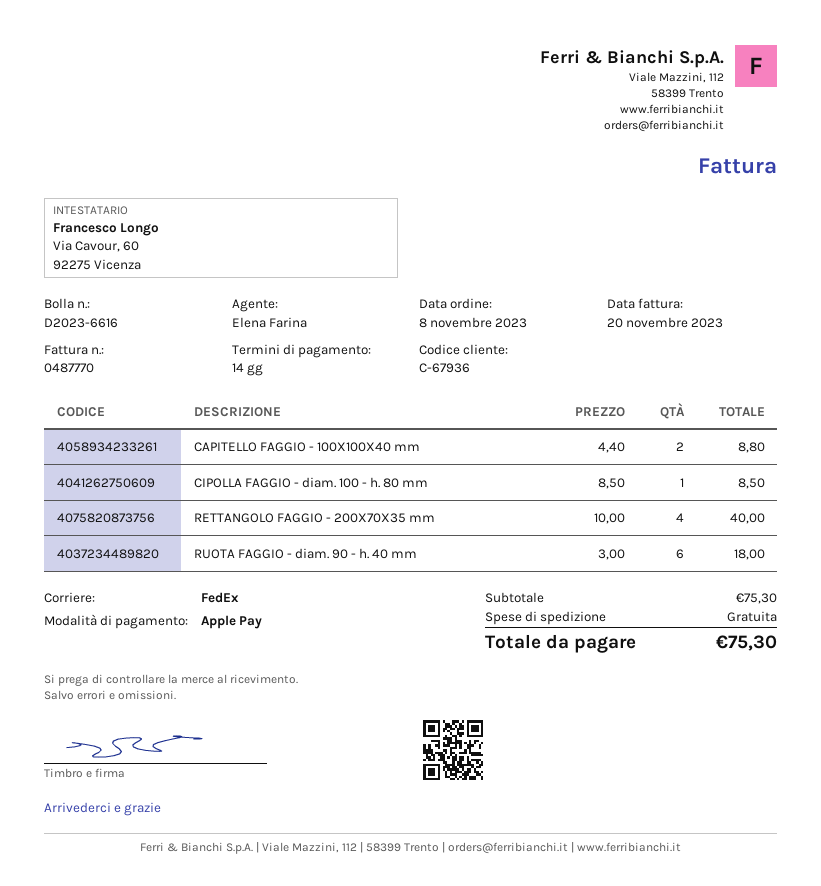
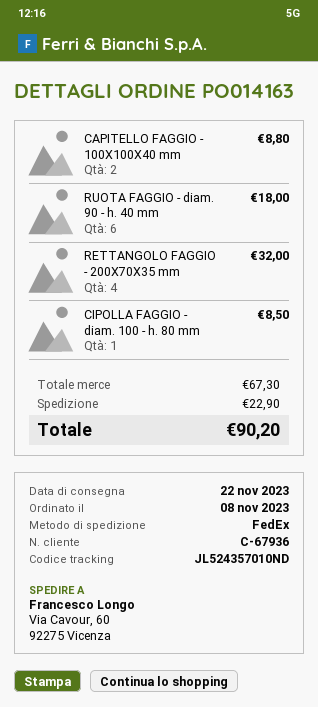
RETTANGOLO FAGGIO - 200X70X35 mm: 4 for 40.00 -> 4 for 32.00
subtotal: 75.30 -> 67.30
shipping: 0.00 -> 22.90
total: 75.30 -> 90.20

